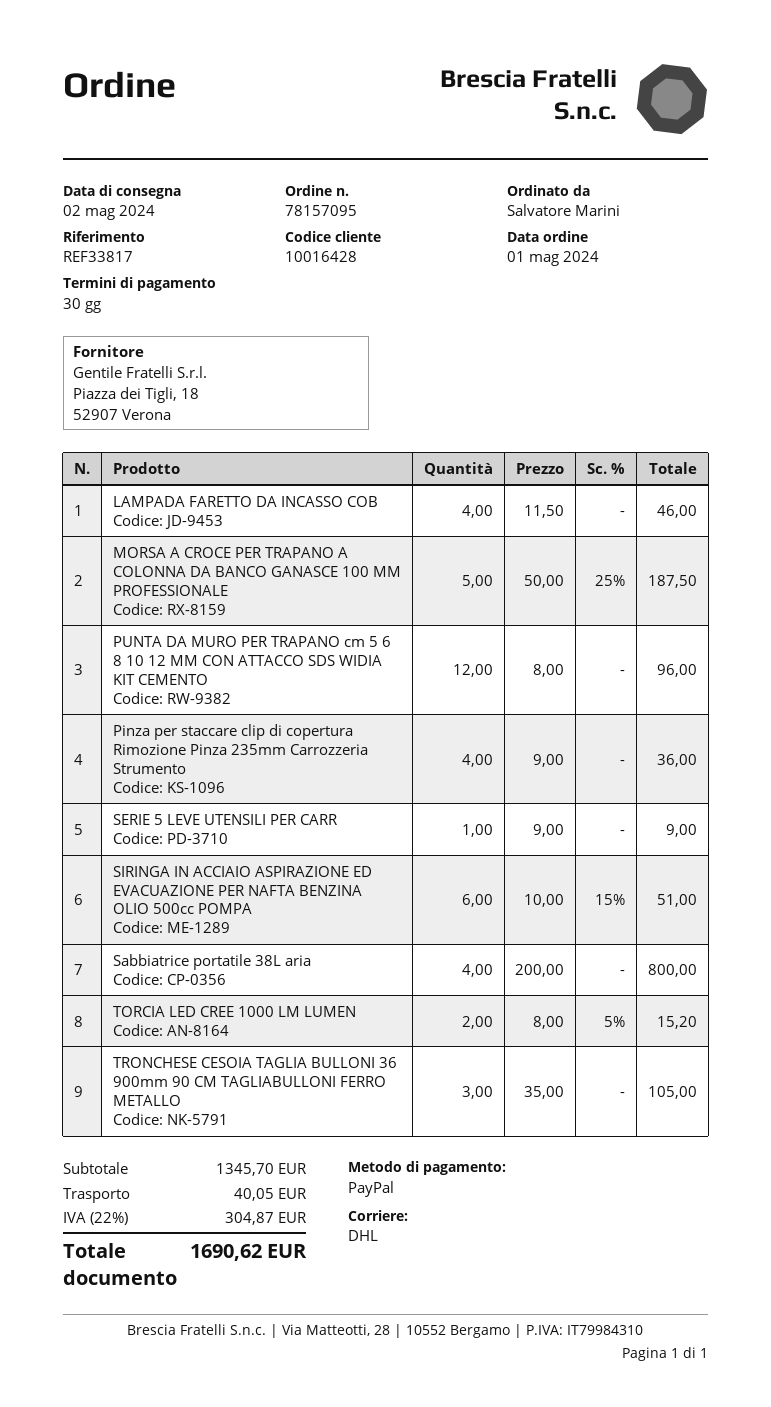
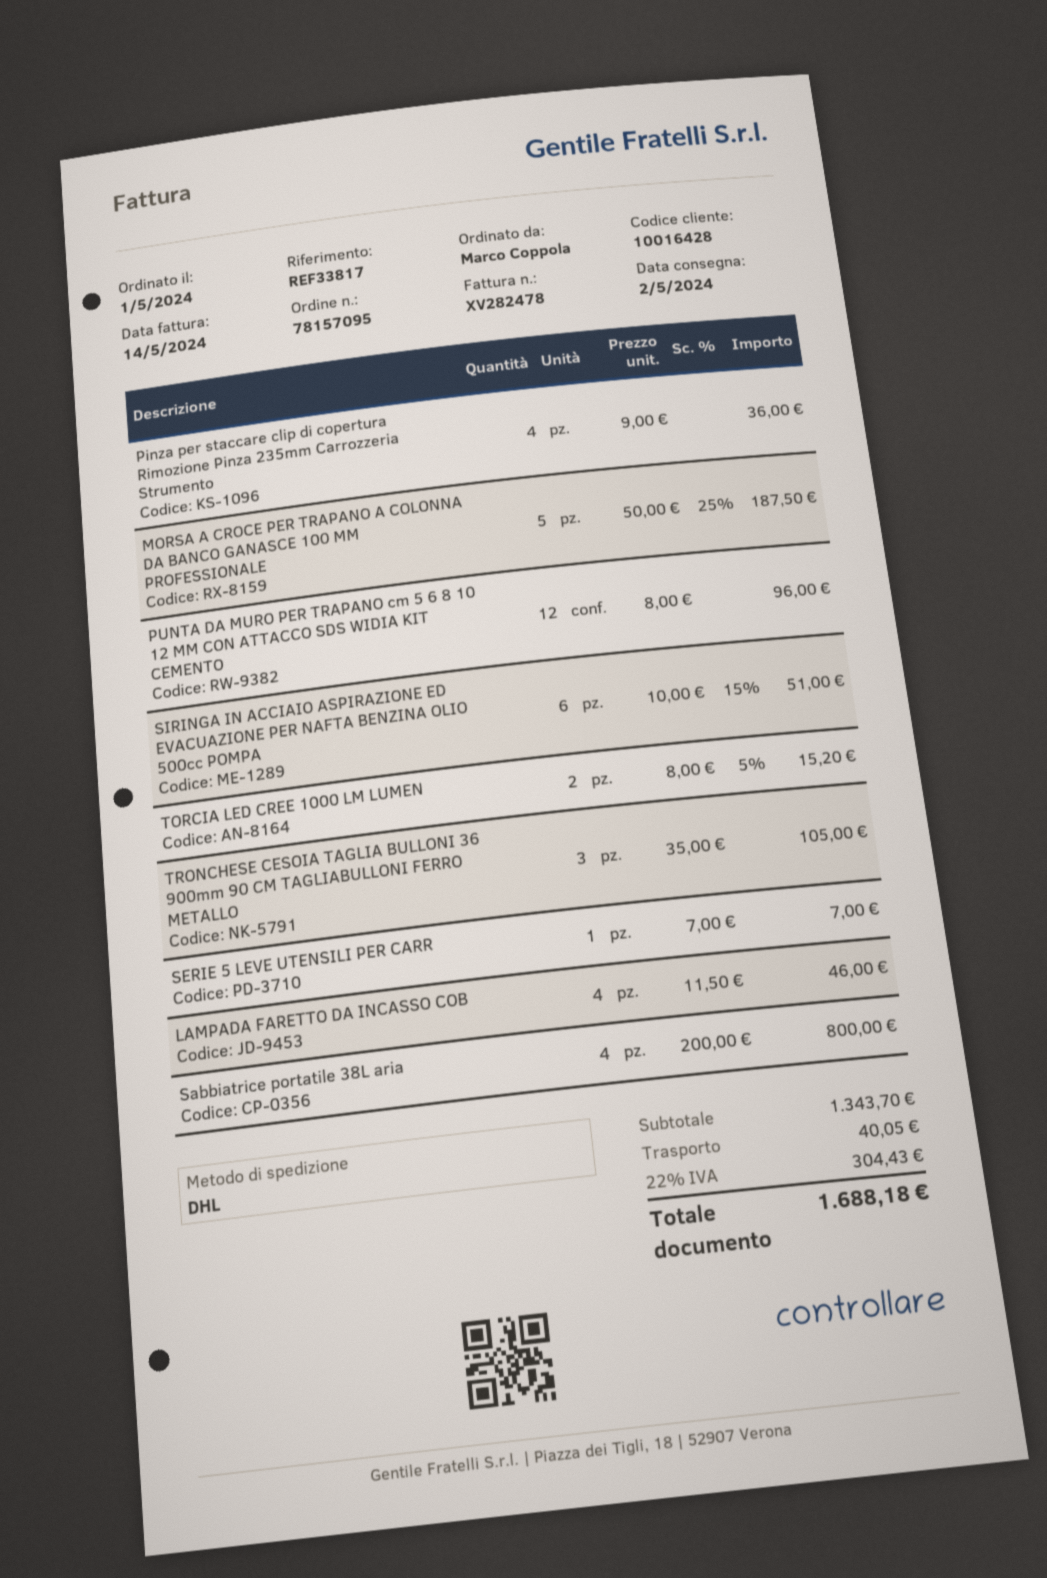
ordered by: Salvatore Marini -> Marco Coppola
SERIE 5 LEVE UTENSILI PER CARR: 1 x 9.00 = 9.00 -> 1 x 7.00 = 7.00
subtotal: 1345.70 -> 1343.70
tax: 22% = 304.87 -> 22% = 304.43
total: 1690.62 -> 1688.18

